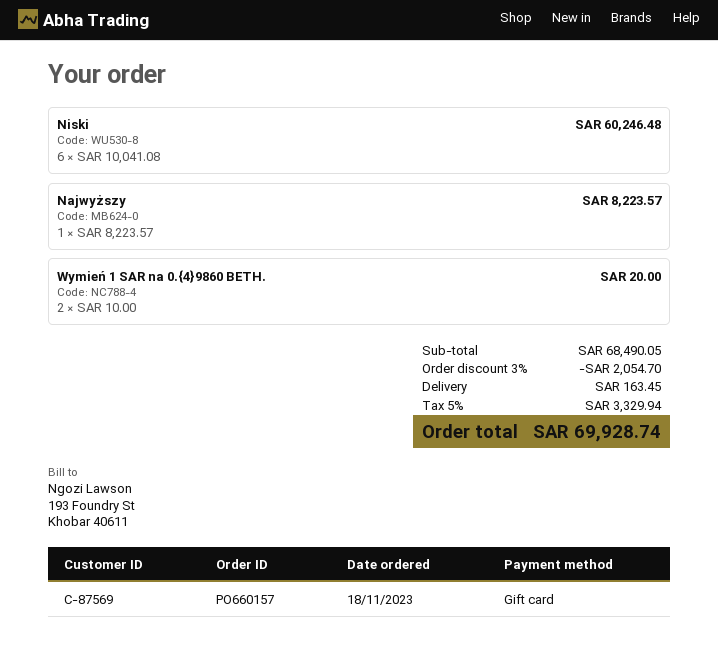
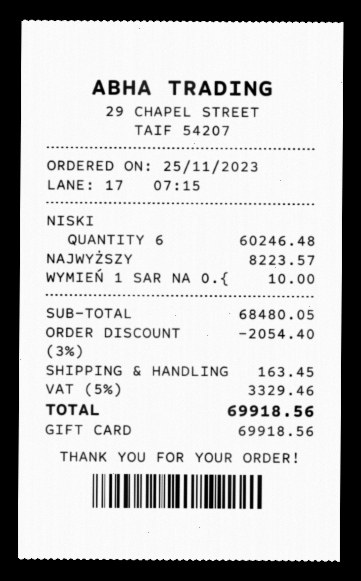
order date: 2023-11-18 -> 2023-11-25
Wymień 1 SAR na 0.{4}9860 BETH.: 2 for 20.00 -> 1 for 10.00
subtotal: 68490.05 -> 68480.05
discount: 3% = 2054.70 -> 3% = 2054.40
tax: 5% = 3329.94 -> 5% = 3329.46
total: 69928.74 -> 69918.56

